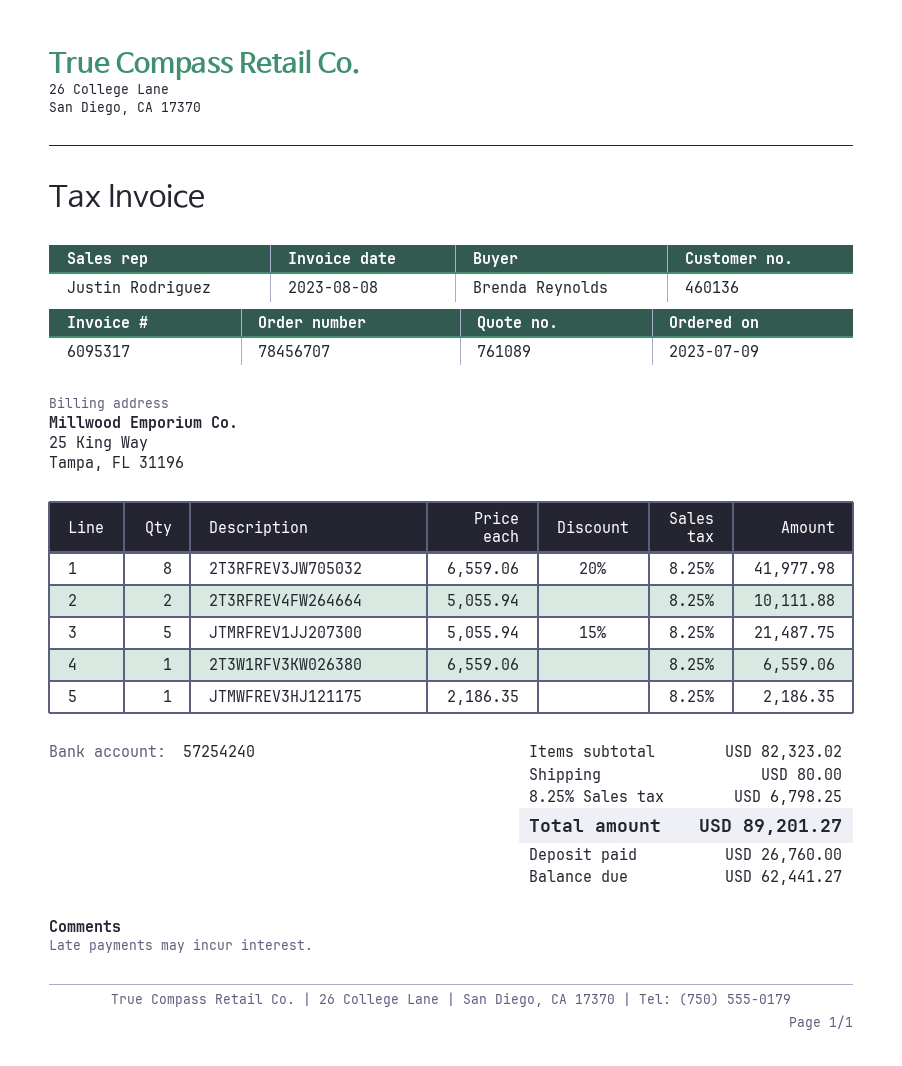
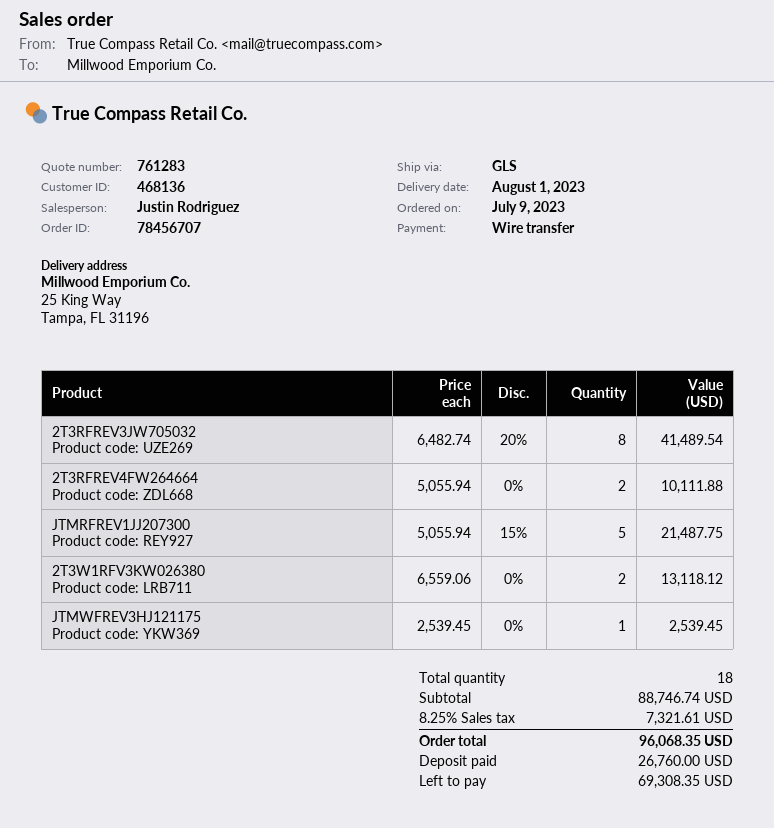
quote number: 761089 -> 761283
customer number: 460136 -> 468136
2T3RFREV3JW705032: 8 x 6559.06 - 20% = 41977.98 -> 8 x 6482.74 - 20% = 41489.54
2T3W1RFV3KW026380: 1 x 6559.06 = 6559.06 -> 2 x 6559.06 = 13118.12
JTMWFREV3HJ121175: 1 x 2186.35 = 2186.35 -> 1 x 2539.45 = 2539.45
subtotal: 82323.02 -> 88746.74
shipping: 80.00 -> none
tax: 8.25% = 6798.25 -> 8.25% = 7321.61
total: 89201.27 -> 96068.35
balance: 62441.27 -> 69308.35

